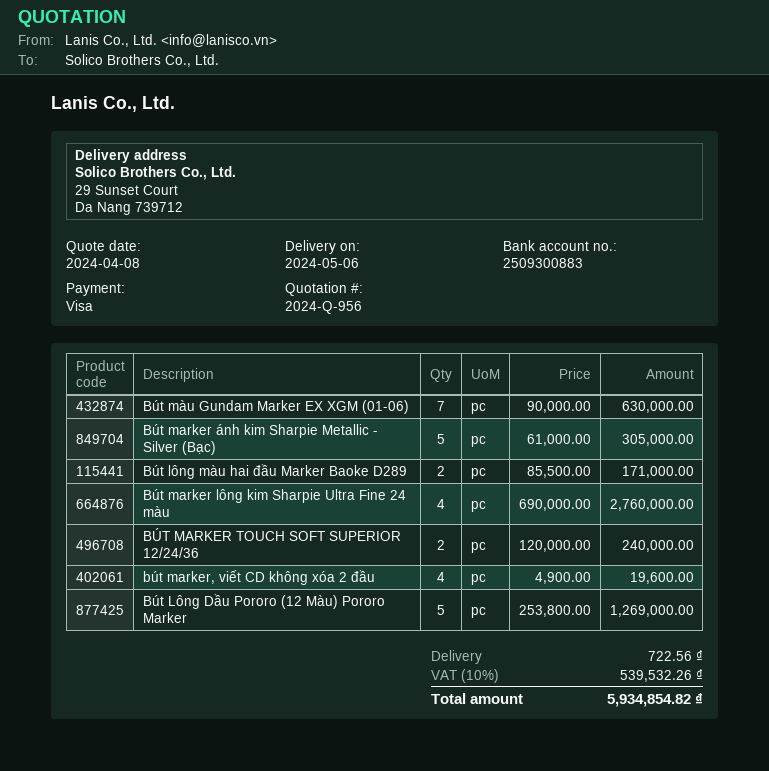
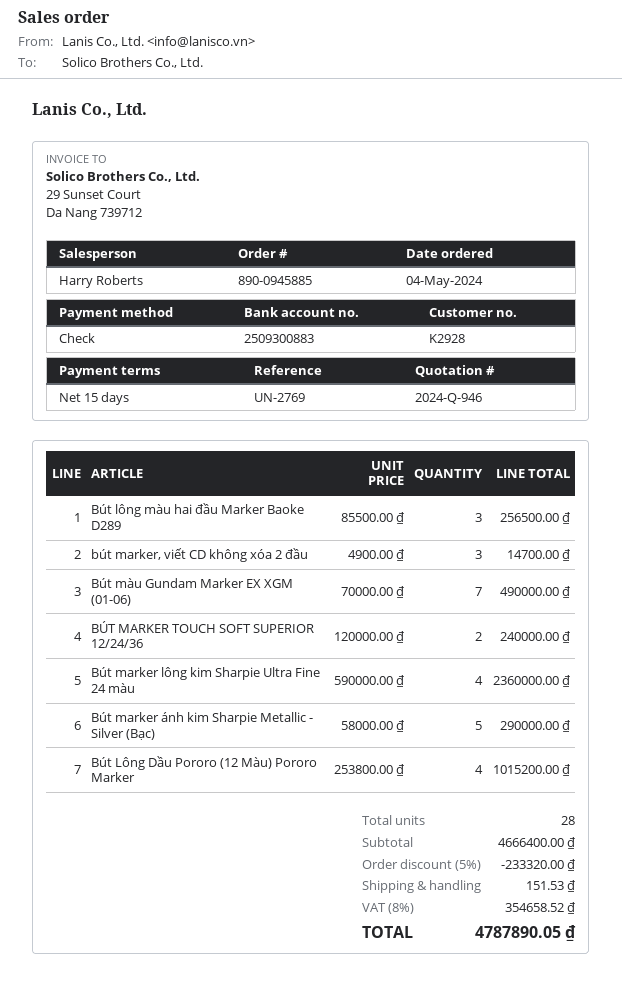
quote number: 2024-Q-956 -> 2024-Q-946
payment method: Visa -> cheque
Bút màu Gundam Marker EX XGM (01-06): 7 x 90000.00 = 630000.00 -> 7 x 70000.00 = 490000.00
Bút marker ánh kim Sharpie Metallic - Silver (Bạc): 5 x 61000.00 = 305000.00 -> 5 x 58000.00 = 290000.00
Bút lông màu hai đầu Marker Baoke D289: 2 x 85500.00 = 171000.00 -> 3 x 85500.00 = 256500.00
Bút marker lông kim Sharpie Ultra Fine 24 màu: 4 x 690000.00 = 2760000.00 -> 4 x 590000.00 = 2360000.00
bút marker, viết CD không xóa 2 đầu: 4 x 4900.00 = 19600.00 -> 3 x 4900.00 = 14700.00
Bút Lông Dầu Pororo (12 Màu) Pororo Marker: 5 x 253800.00 = 1269000.00 -> 4 x 253800.00 = 1015200.00
discount: none -> 5% = 233320.00
shipping: 722.56 -> 151.53
tax: 10% = 539532.26 -> 8% = 354658.52
total: 5934854.82 -> 4787890.05

